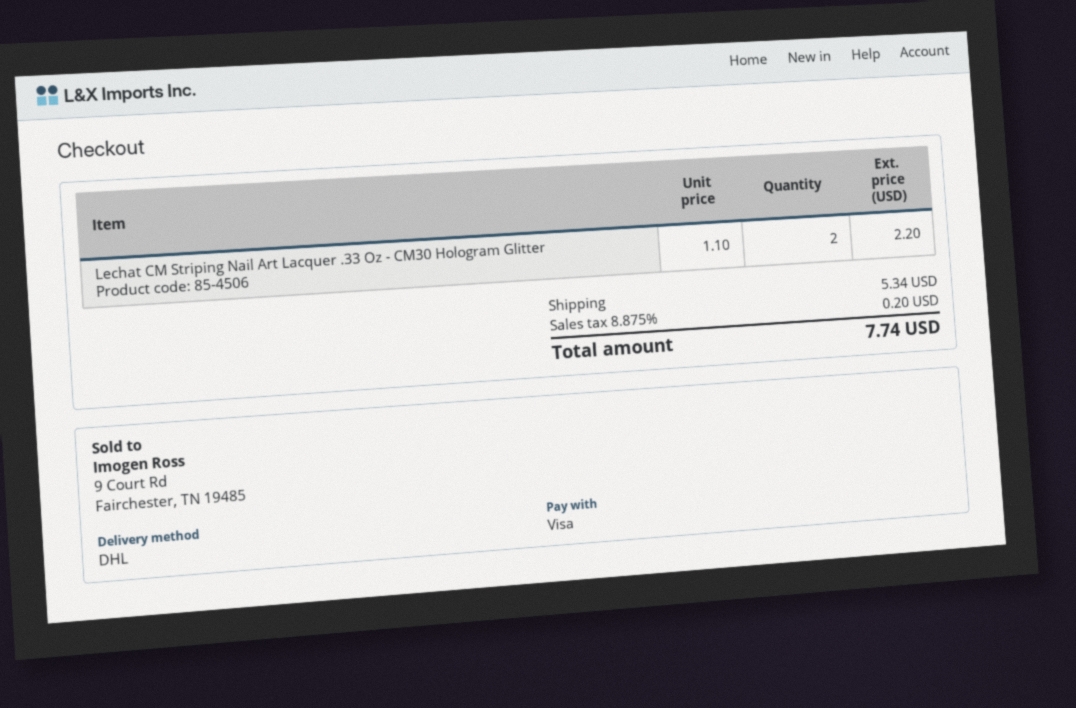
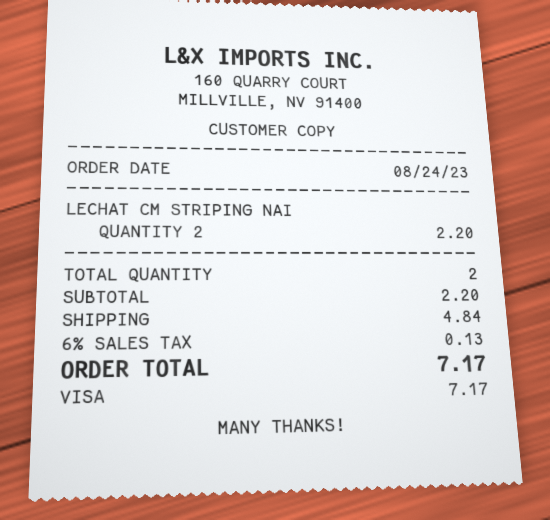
shipping: 5.34 -> 4.84
tax: 8.875% = 0.20 -> 6% = 0.13
total: 7.74 -> 7.17

